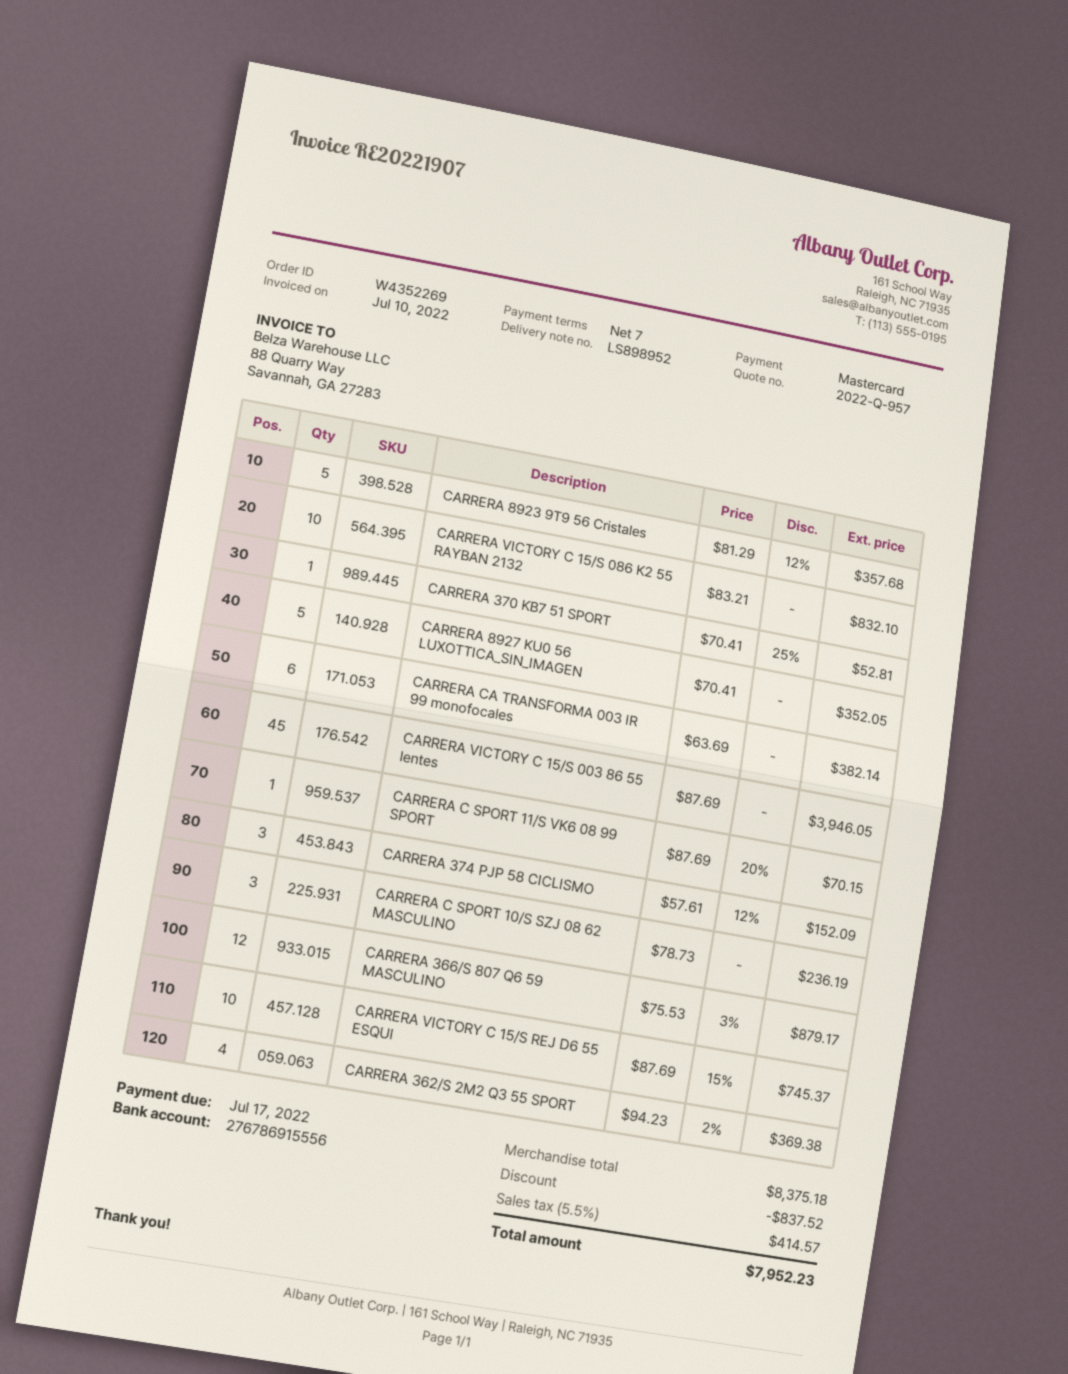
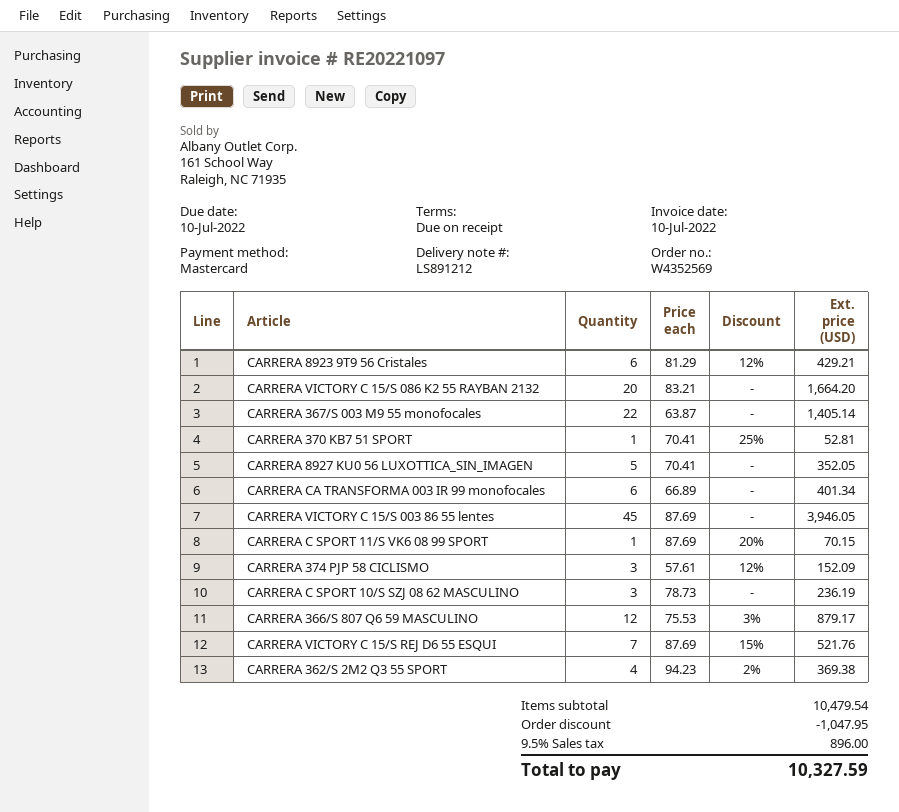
order number: W4352269 -> W4352569
delivery note number: LS898952 -> LS891212
invoice number: RE20221907 -> RE20221097
payment terms: 7 days -> on receipt
due date: 2022-07-17 -> 2022-07-10
CARRERA 8923 9T9 56 Cristales: 5 x 81.29 - 12% = 357.68 -> 6 x 81.29 - 12% = 429.21
CARRERA VICTORY C 15/S 086 K2 55 RAYBAN 2132: 10 x 83.21 = 832.10 -> 20 x 83.21 = 1664.20
CARRERA CA TRANSFORMA 003 IR 99 monofocales: 6 x 63.69 = 382.14 -> 6 x 66.89 = 401.34
CARRERA VICTORY C 15/S REJ D6 55 ESQUI: 10 x 87.69 - 15% = 745.37 -> 7 x 87.69 - 15% = 521.76
CARRERA 367/S 003 M9 55 monofocales: none -> 22 x 63.87 = 1405.14
subtotal: 8375.18 -> 10479.54
discount: 837.52 -> 1047.95
tax: 5.5% = 414.57 -> 9.5% = 896.00
total: 7952.23 -> 10327.59

